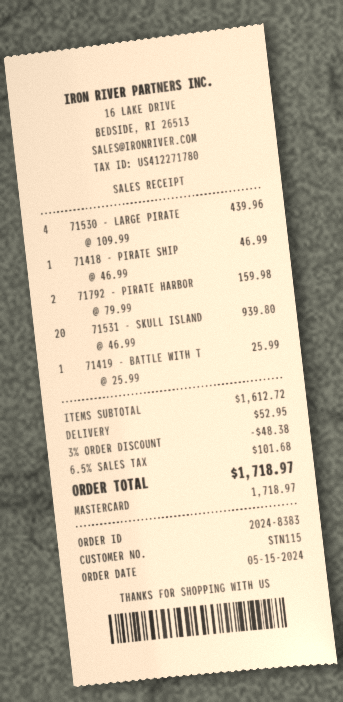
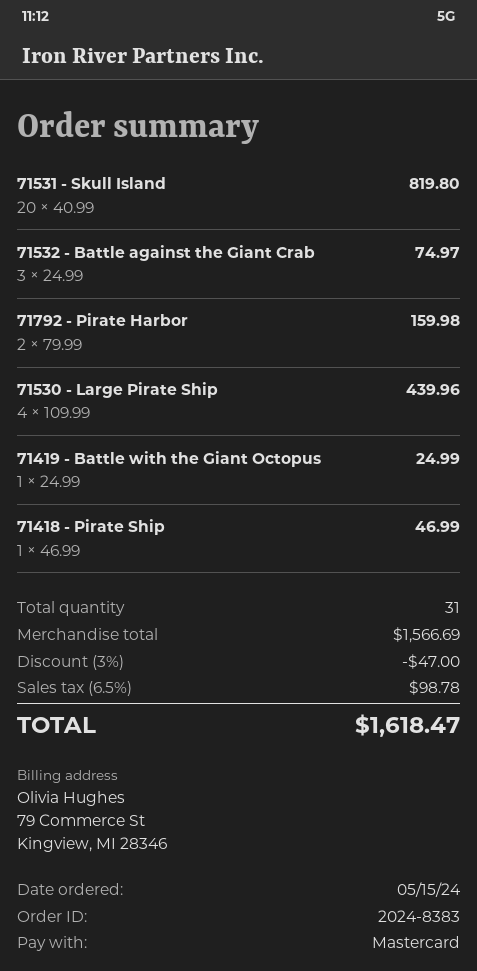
71531 - SKULL ISLAND: 20 x 46.99 = 939.80 -> 20 x 40.99 = 819.80
71419 - BATTLE WITH T: 1 x 25.99 = 25.99 -> 1 x 24.99 = 24.99
71532 - Battle against the Giant Crab: none -> 3 x 24.99 = 74.97
subtotal: 1612.72 -> 1566.69
discount: 3% = 48.38 -> 3% = 47.00
shipping: 52.95 -> none
tax: 6.5% = 101.68 -> 6.5% = 98.78
total: 1718.97 -> 1618.47

